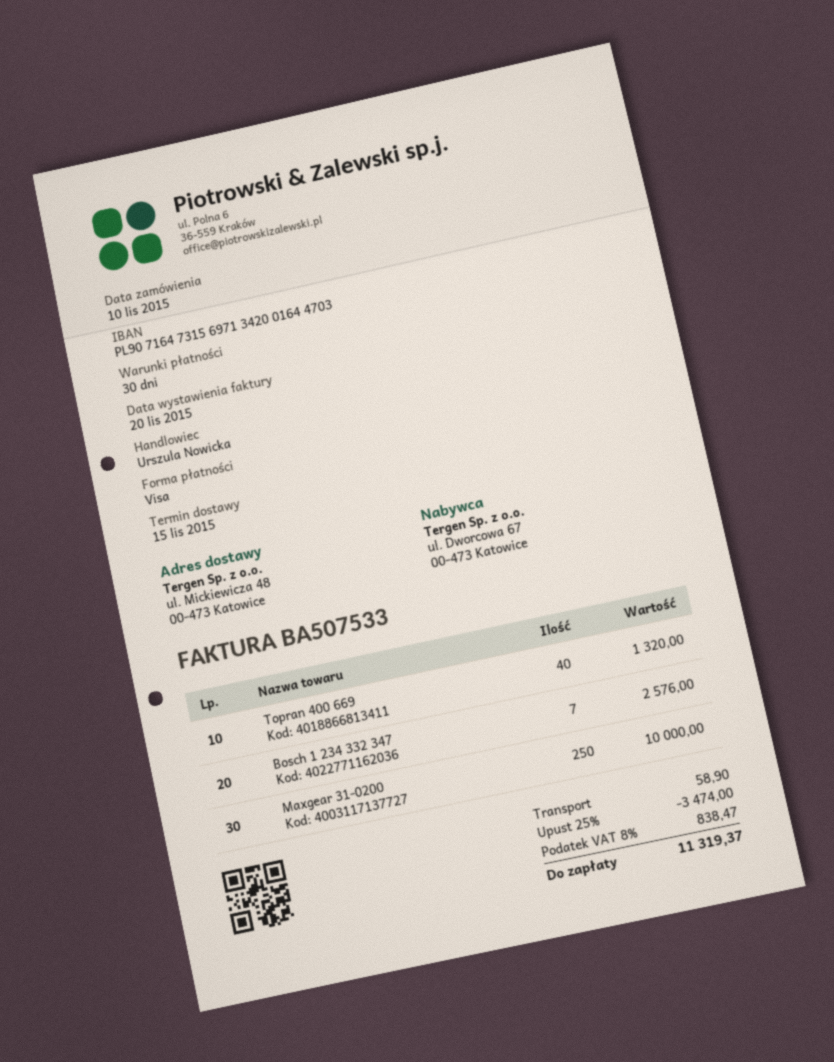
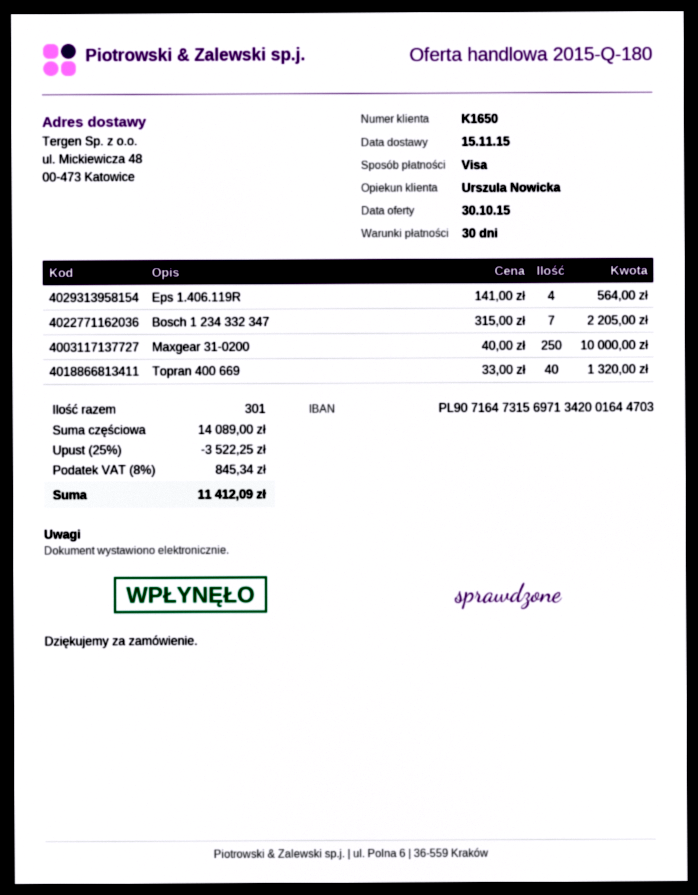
Bosch 1 234 332 347: 7 for 2576.00 -> 7 for 2205.00
Eps 1.406.119R: none -> 4 for 564.00
discount: 25% = 3474.00 -> 25% = 3522.25
shipping: 58.90 -> none
tax: 8% = 838.47 -> 8% = 845.34
total: 11319.37 -> 11412.09

